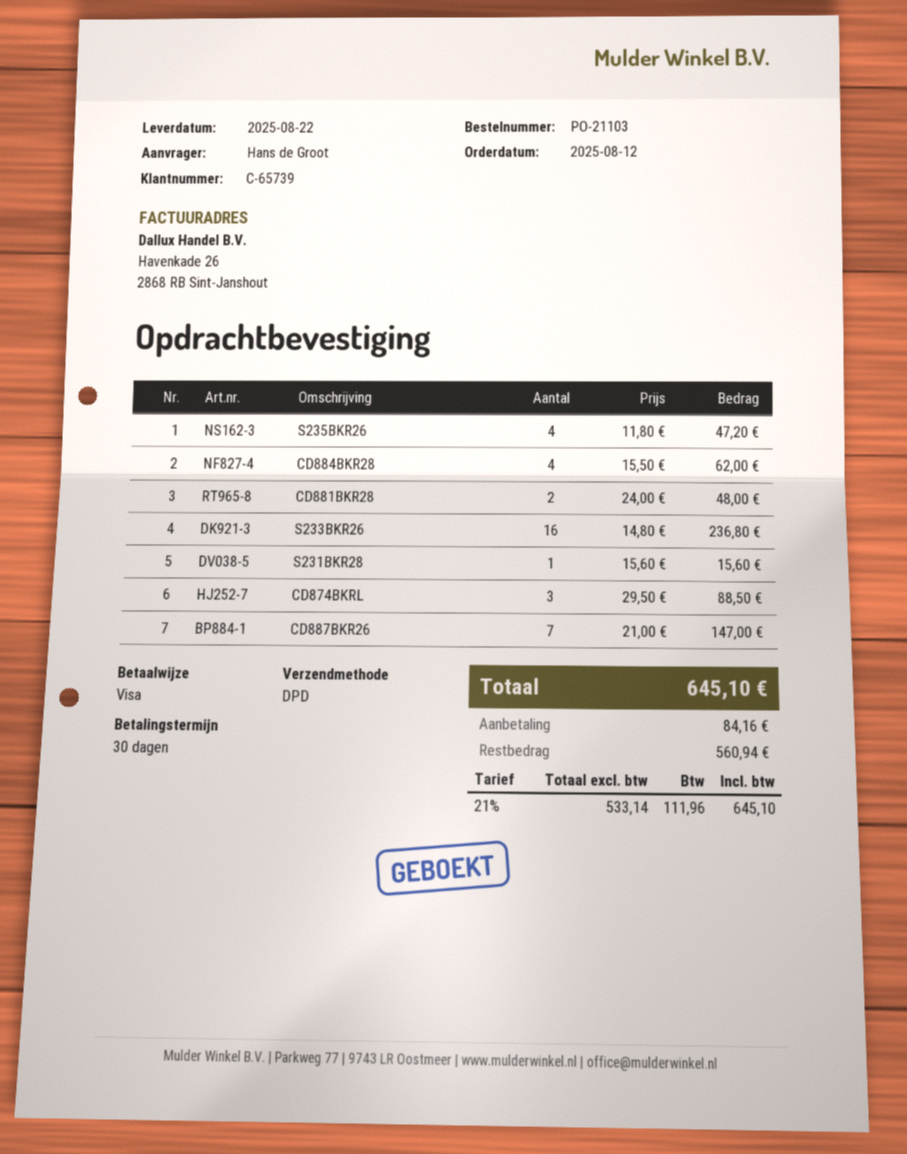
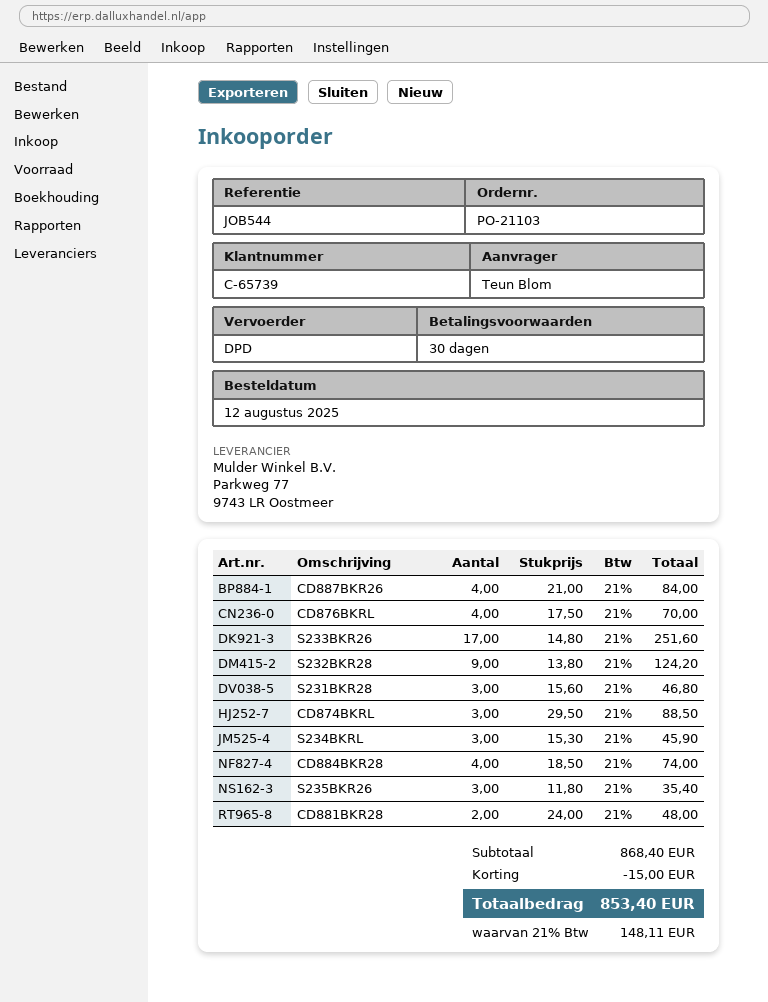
ordered by: Hans de Groot -> Teun Blom
S235BKR26: 4 x 11.80 = 47.20 -> 3 x 11.80 = 35.40
CD884BKR28: 4 x 15.50 = 62.00 -> 4 x 18.50 = 74.00
S233BKR26: 16 x 14.80 = 236.80 -> 17 x 14.80 = 251.60
S231BKR28: 1 x 15.60 = 15.60 -> 3 x 15.60 = 46.80
CD887BKR26: 7 x 21.00 = 147.00 -> 4 x 21.00 = 84.00
CD876BKRL: none -> 4 x 17.50 = 70.00
S232BKR28: none -> 9 x 13.80 = 124.20
S234BKRL: none -> 3 x 15.30 = 45.90
discount: none -> 15.00
tax: 21% = 111.96 -> 21% = 148.11
total: 645.10 -> 853.40

